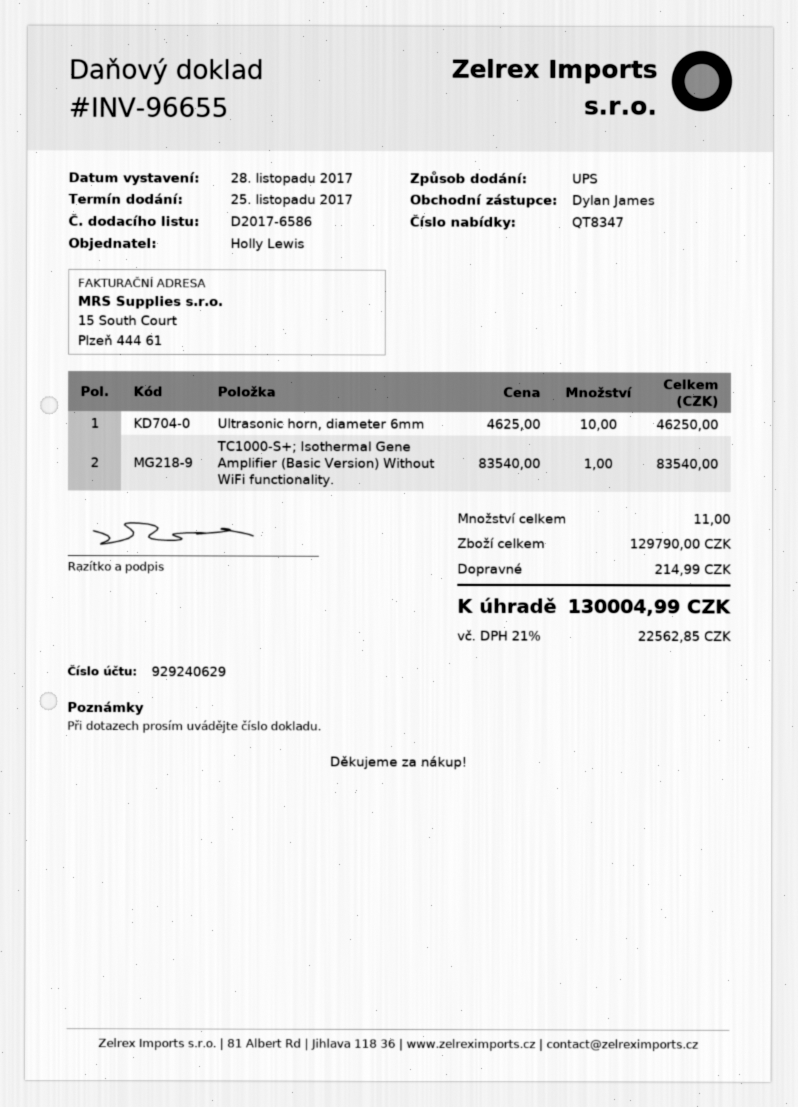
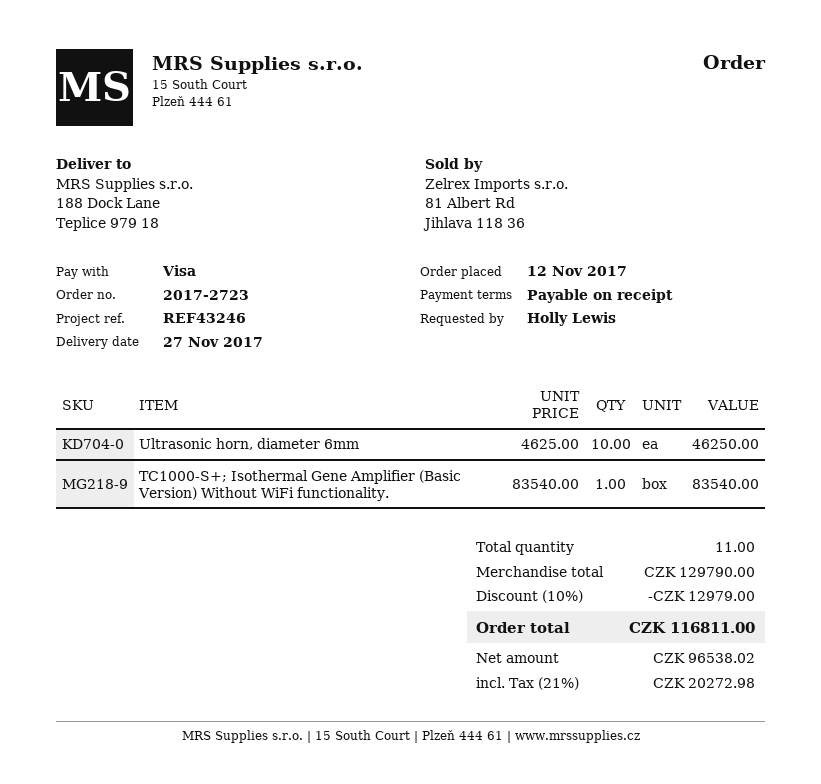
delivery date: 2017-11-25 -> 2017-11-27
discount: none -> 10% = 12979.00
shipping: 214.99 -> none
tax: 21% = 22562.85 -> 21% = 20272.98
total: 130004.99 -> 116811.00

